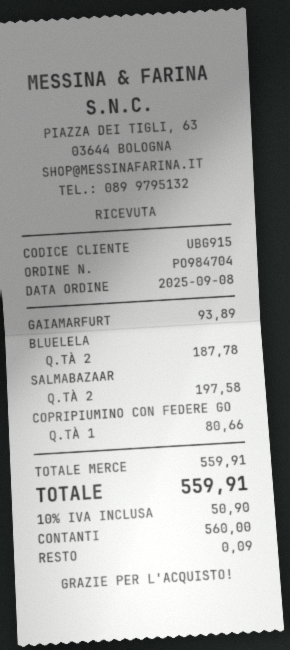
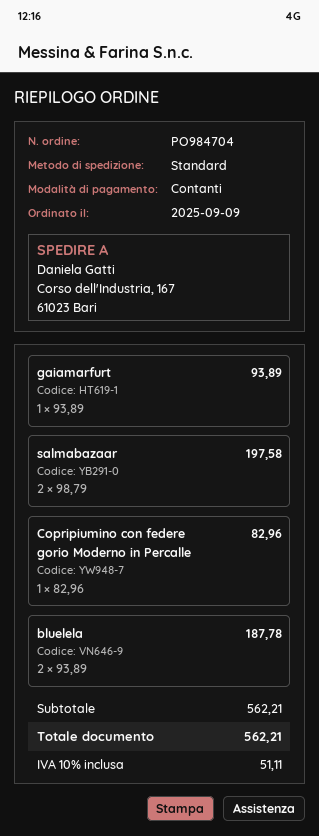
order date: 2025-09-08 -> 2025-09-09
COPRIPIUMINO CON FEDERE GO: 1 for 80.66 -> 1 for 82.96
subtotal: 559.91 -> 562.21
tax: 10% = 50.90 -> 10% = 51.11
total: 559.91 -> 562.21

